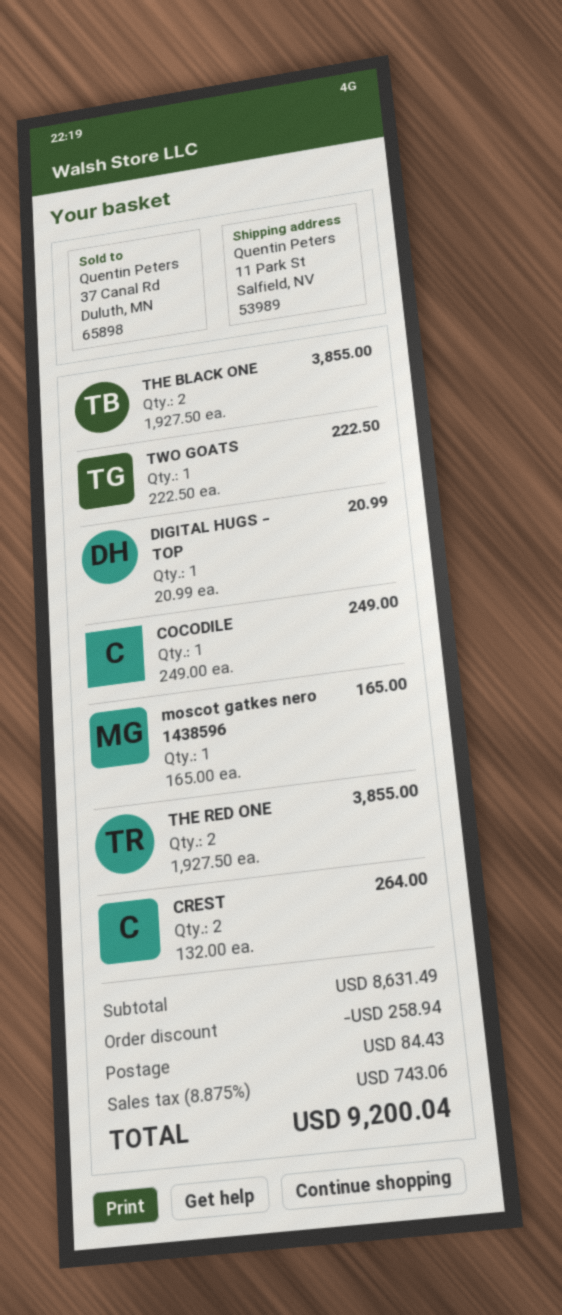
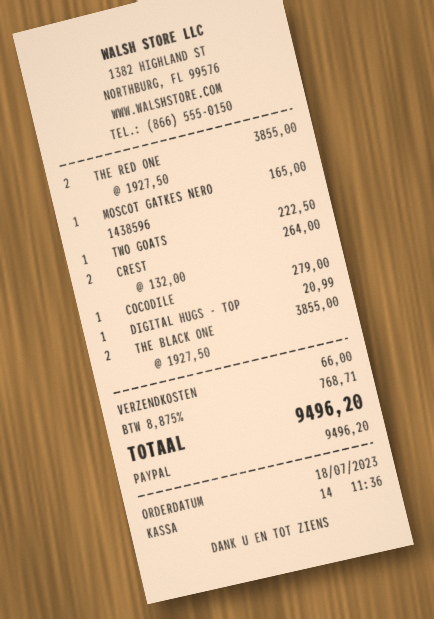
COCODILE: 1 x 249.00 = 249.00 -> 1 x 279.00 = 279.00
discount: 258.94 -> none
shipping: 84.43 -> 66.00
tax: 8.875% = 743.06 -> 8.875% = 768.71
total: 9200.04 -> 9496.20

